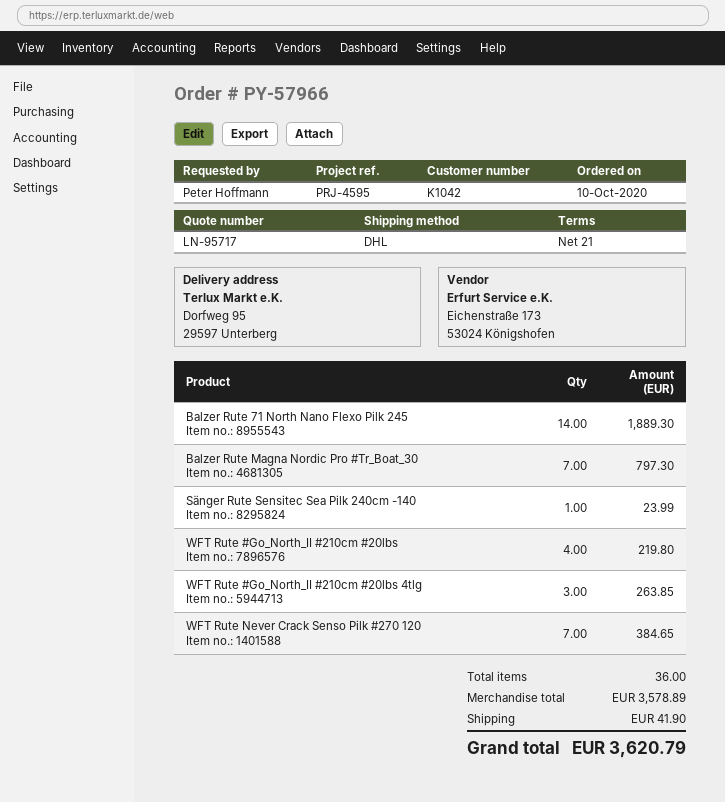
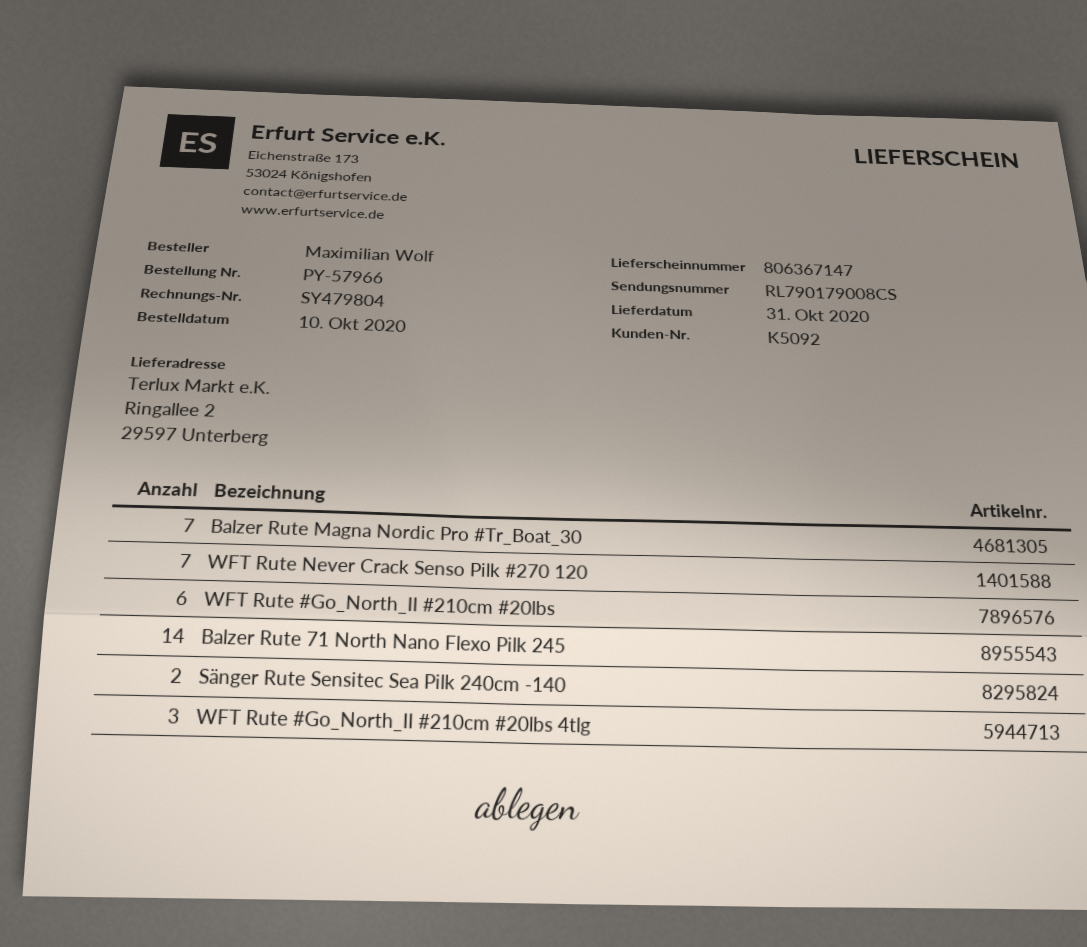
customer number: K1042 -> K5092
ordered by: Peter Hoffmann -> Maximilian Wolf
ship to: Dorfweg 95, 29597 Unterberg -> Ringallee 2, 29597 Unterberg
Sänger Rute Sensitec Sea Pilk 240cm -140: 1 -> 2
WFT Rute #Go_North_II #210cm #20lbs: 4 -> 6

